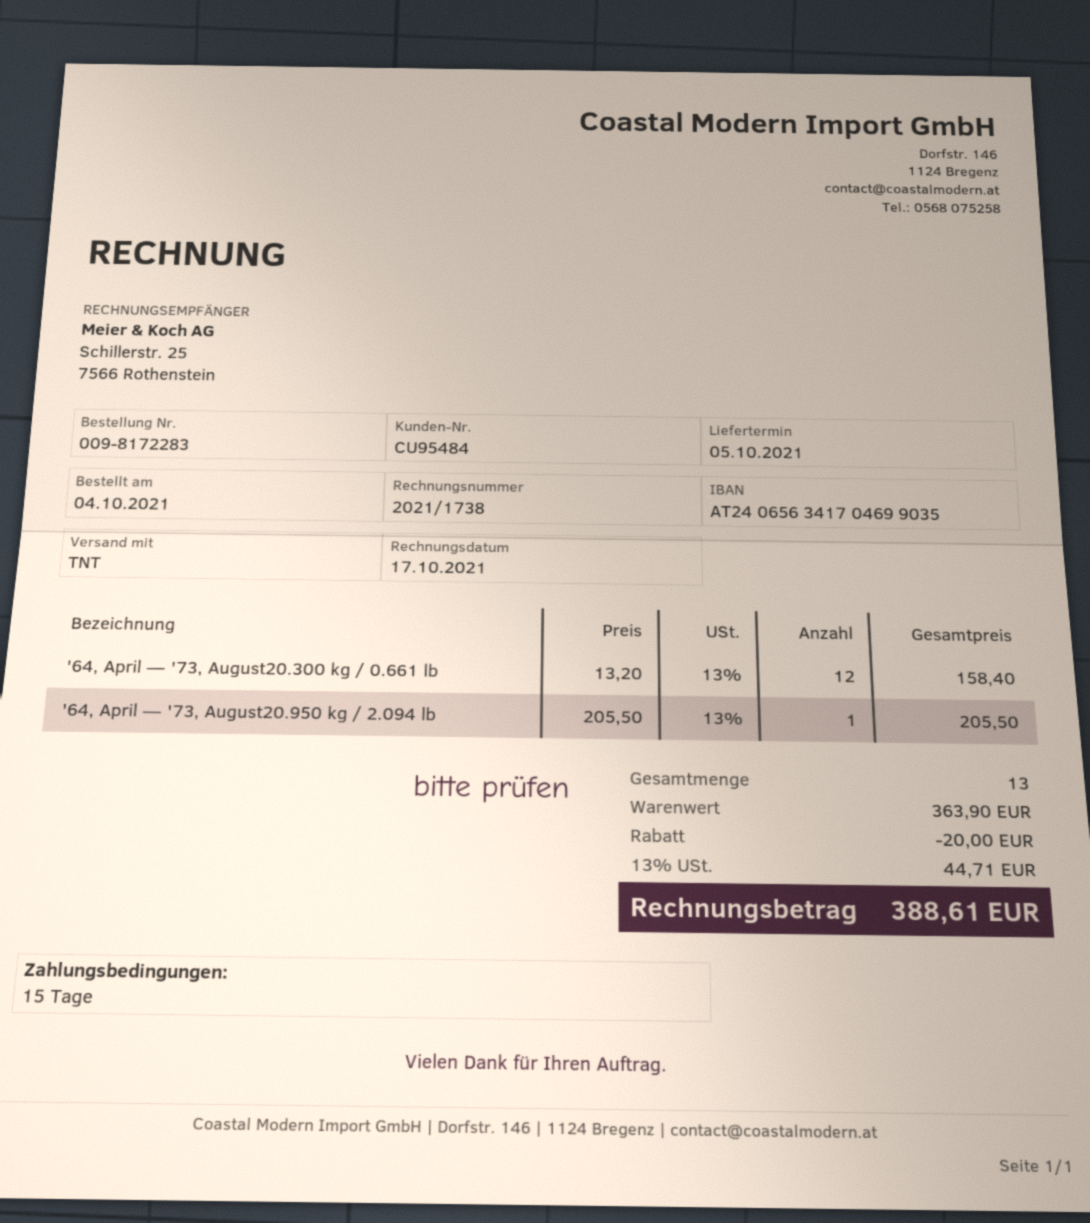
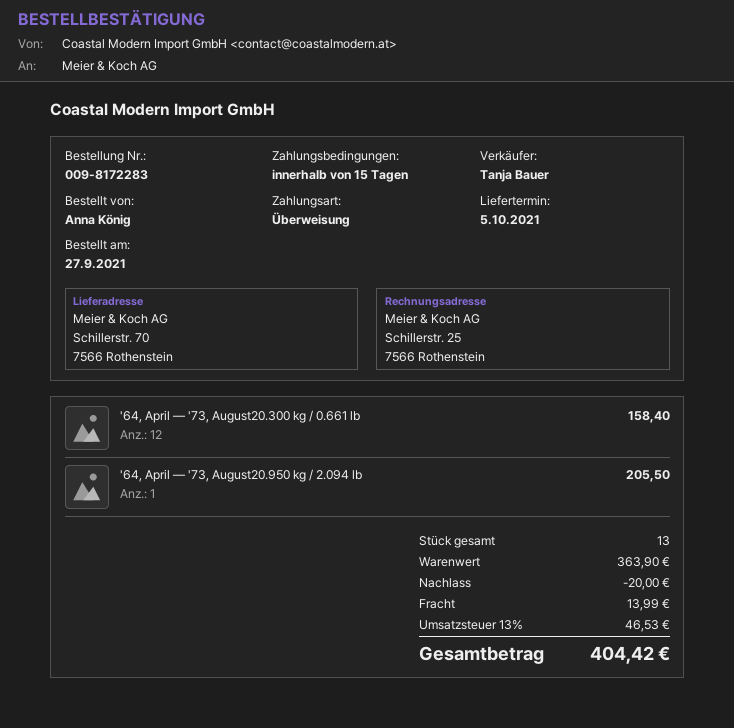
order date: 2021-10-04 -> 2021-09-27
shipping: none -> 13.99
tax: 13% = 44.71 -> 13% = 46.53
total: 388.61 -> 404.42

